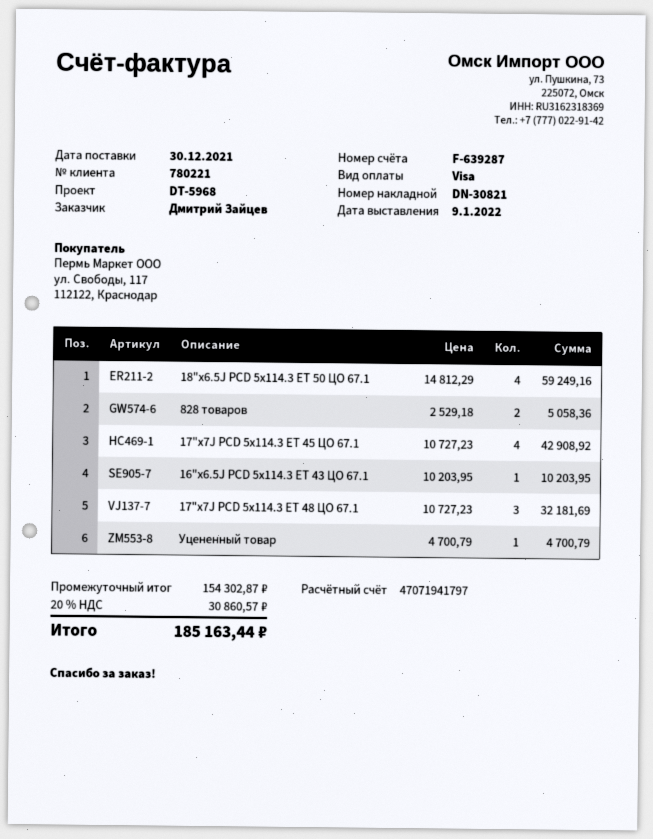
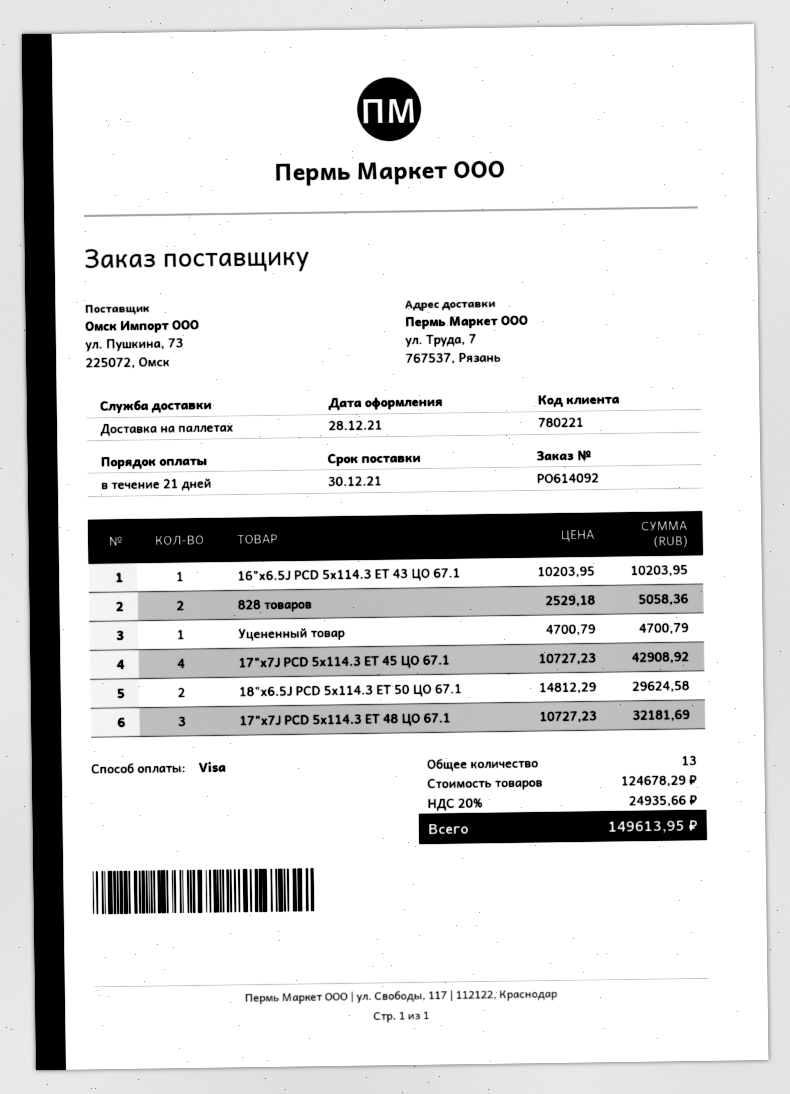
18"x6.5J PCD 5x114.3 ЕТ 50 ЦО 67.1: 4 x 14812.29 = 59249.16 -> 2 x 14812.29 = 29624.58
subtotal: 154302.87 -> 124678.29
tax: 20% = 30860.57 -> 20% = 24935.66
total: 185163.44 -> 149613.95

